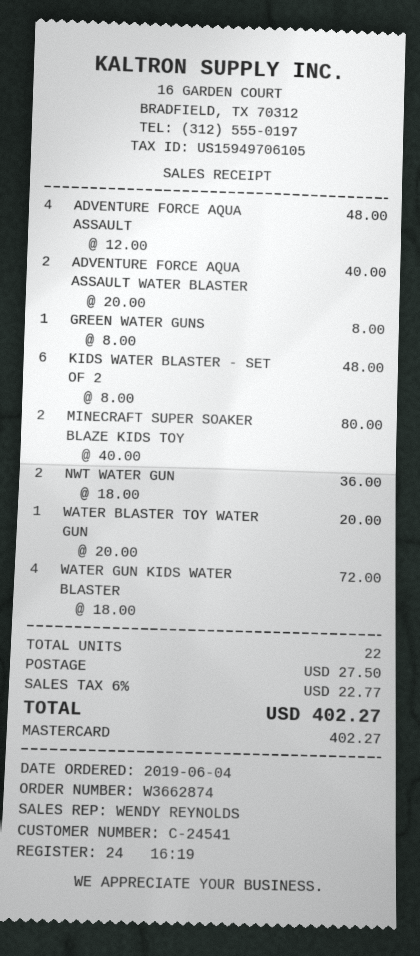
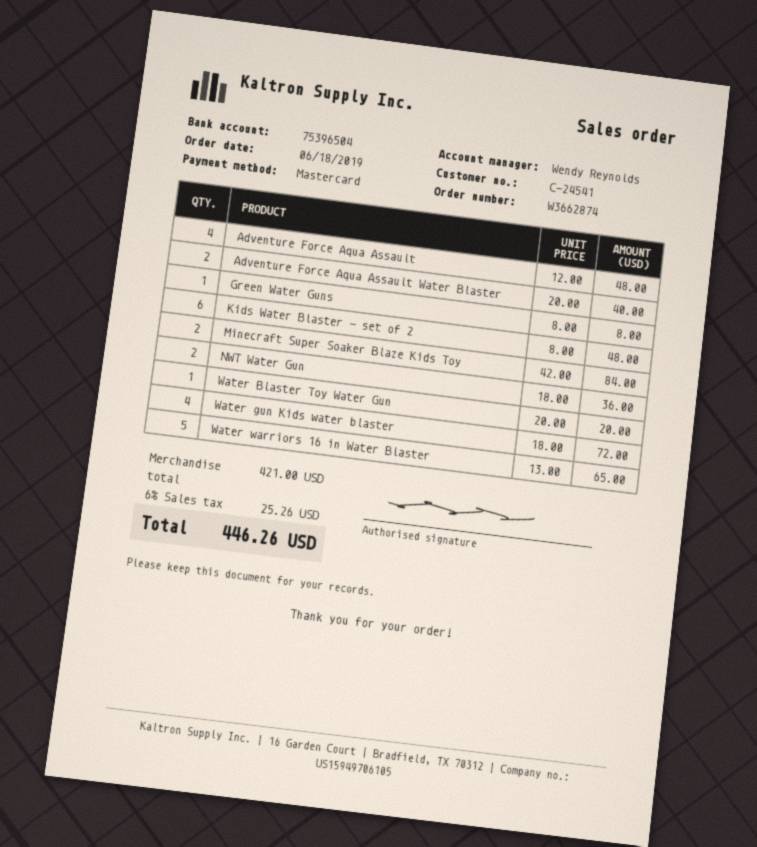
order date: 2019-06-04 -> 2019-06-18
MINECRAFT SUPER SOAKER BLAZE KIDS TOY: 2 x 40.00 = 80.00 -> 2 x 42.00 = 84.00
Water warriors 16 in Water Blaster: none -> 5 x 13.00 = 65.00
shipping: 27.50 -> none
tax: 6% = 22.77 -> 6% = 25.26
total: 402.27 -> 446.26

